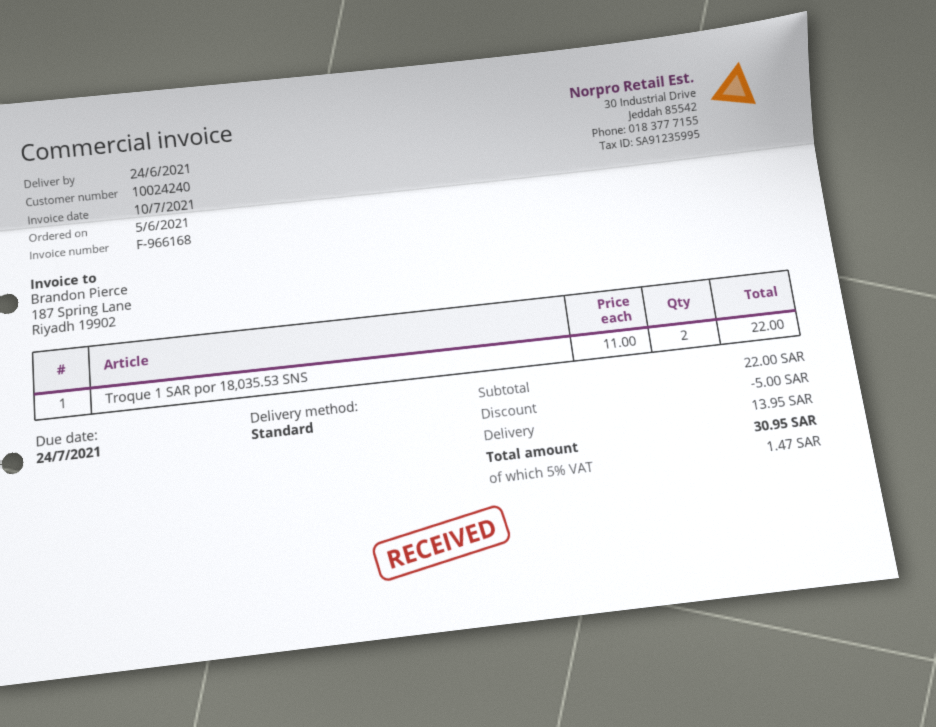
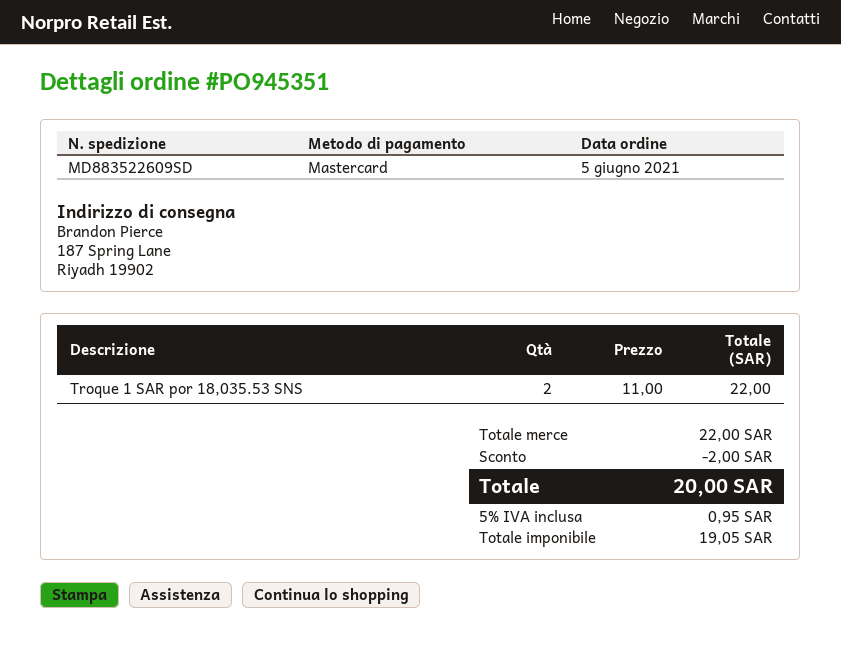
discount: 5.00 -> 2.00
shipping: 13.95 -> none
tax: 5% = 1.47 -> 5% = 0.95
total: 30.95 -> 20.00

